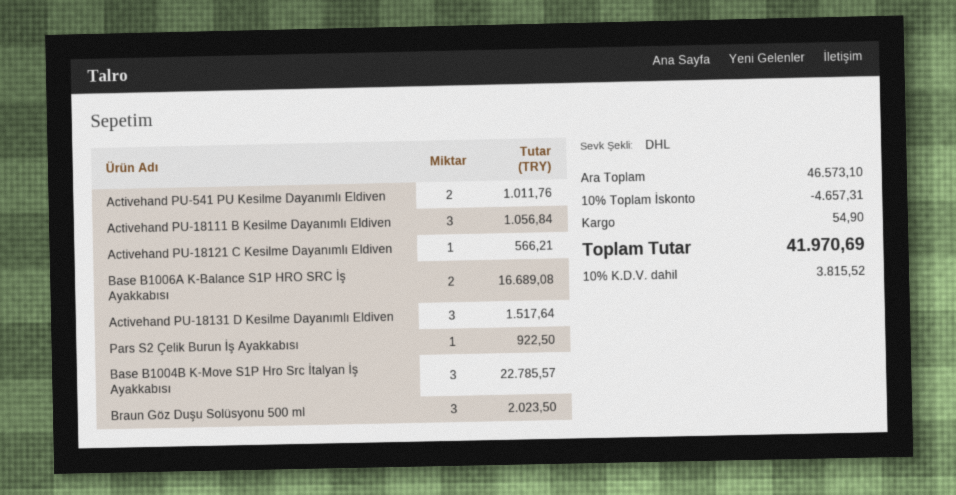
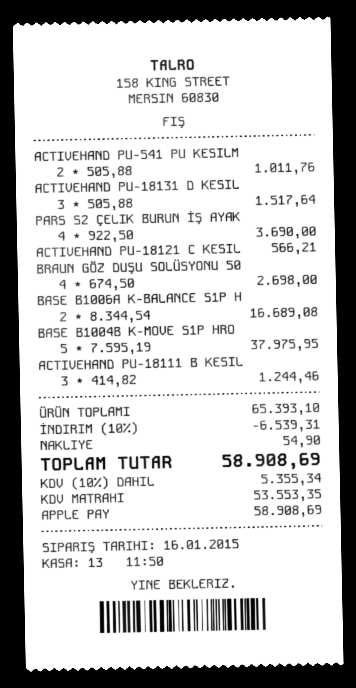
Activehand PU-18111 B Kesilme Dayanımlı Eldiven: 3 for 1056.84 -> 3 for 1244.46
Pars S2 Çelik Burun İş Ayakkabısı: 1 for 922.50 -> 4 for 3690.00
Base B1004B K-Move S1P Hro Src İtalyan İş Ayakkabısı: 3 for 22785.57 -> 5 for 37975.95
Braun Göz Duşu Solüsyonu 500 ml: 3 for 2023.50 -> 4 for 2698.00
subtotal: 46573.10 -> 65393.10
discount: 10% = 4657.31 -> 10% = 6539.31
tax: 10% = 3815.52 -> 10% = 5355.34
total: 41970.69 -> 58908.69

